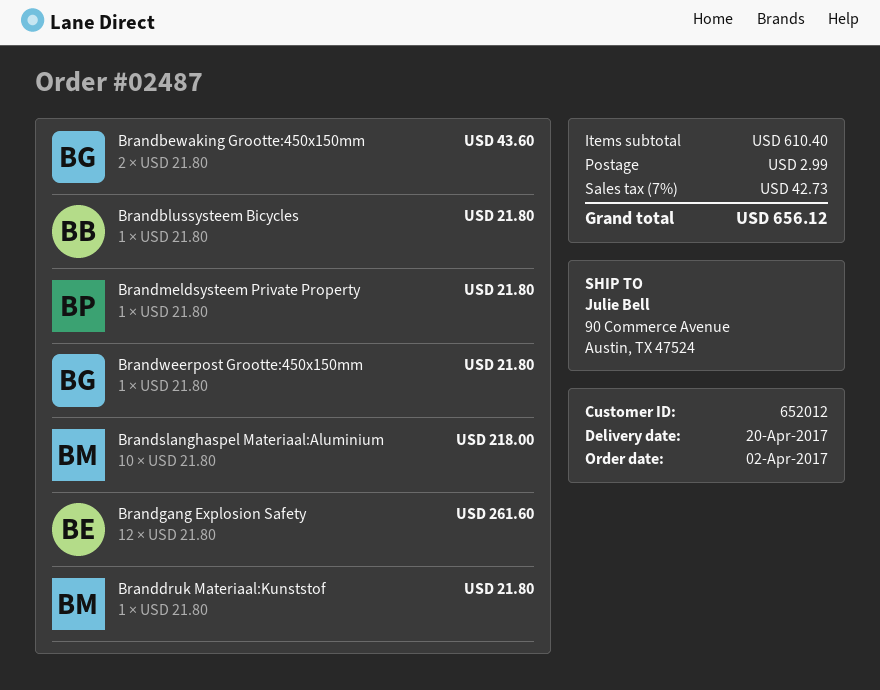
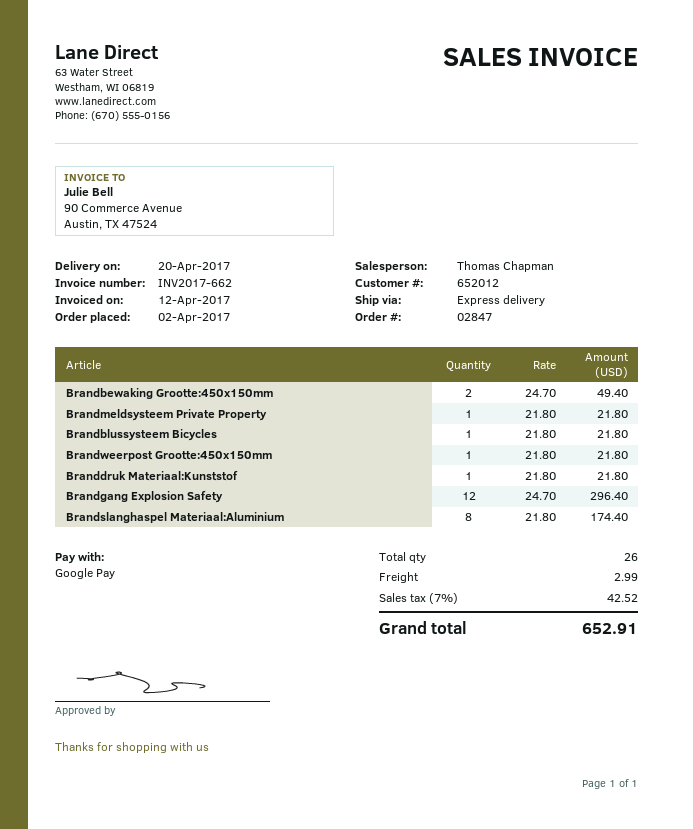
order number: 02487 -> 02847
Brandbewaking Grootte:450x150mm: 2 x 21.80 = 43.60 -> 2 x 24.70 = 49.40
Brandslanghaspel Materiaal:Aluminium: 10 x 21.80 = 218.00 -> 8 x 21.80 = 174.40
Brandgang Explosion Safety: 12 x 21.80 = 261.60 -> 12 x 24.70 = 296.40
tax: 7% = 42.73 -> 7% = 42.52
total: 656.12 -> 652.91

